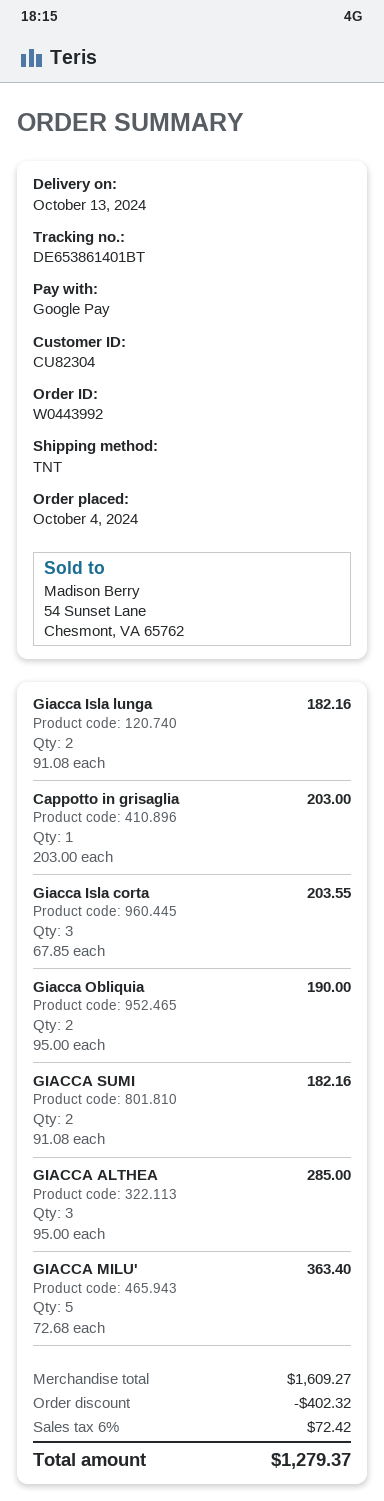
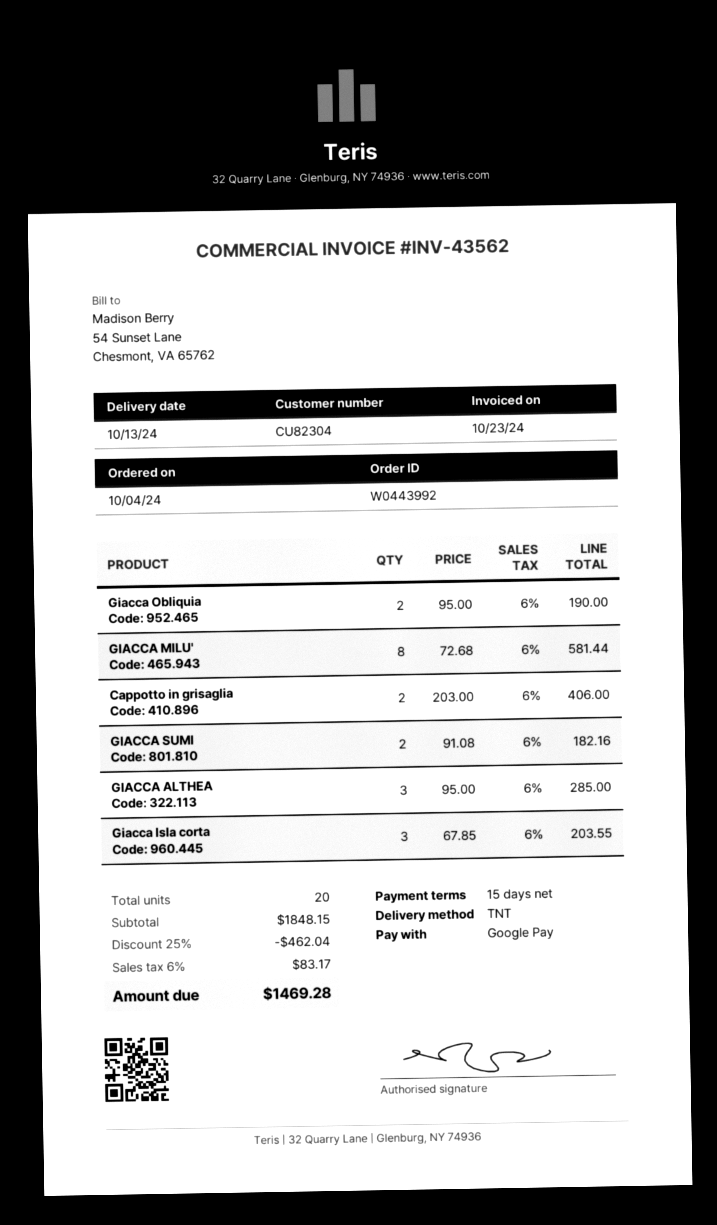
Giacca Isla lunga: 2 x 91.08 = 182.16 -> none
Cappotto in grisaglia: 1 x 203.00 = 203.00 -> 2 x 203.00 = 406.00
GIACCA MILU': 5 x 72.68 = 363.40 -> 8 x 72.68 = 581.44
subtotal: 1609.27 -> 1848.15
discount: 402.32 -> 462.04
tax: 6% = 72.42 -> 6% = 83.17
total: 1279.37 -> 1469.28

